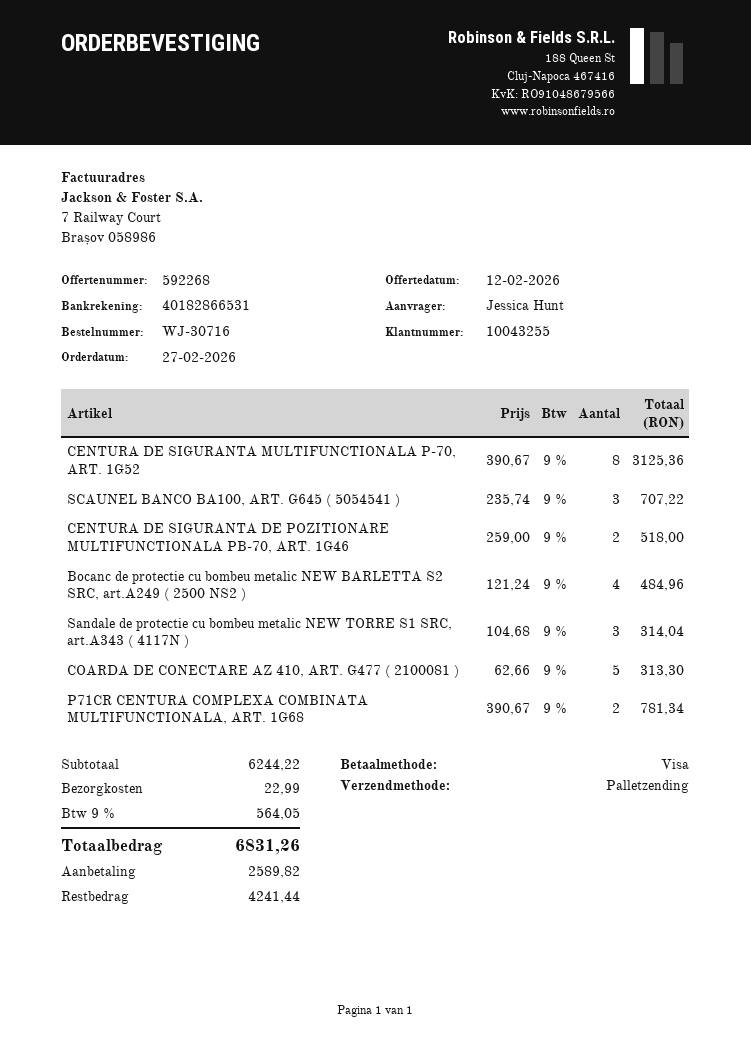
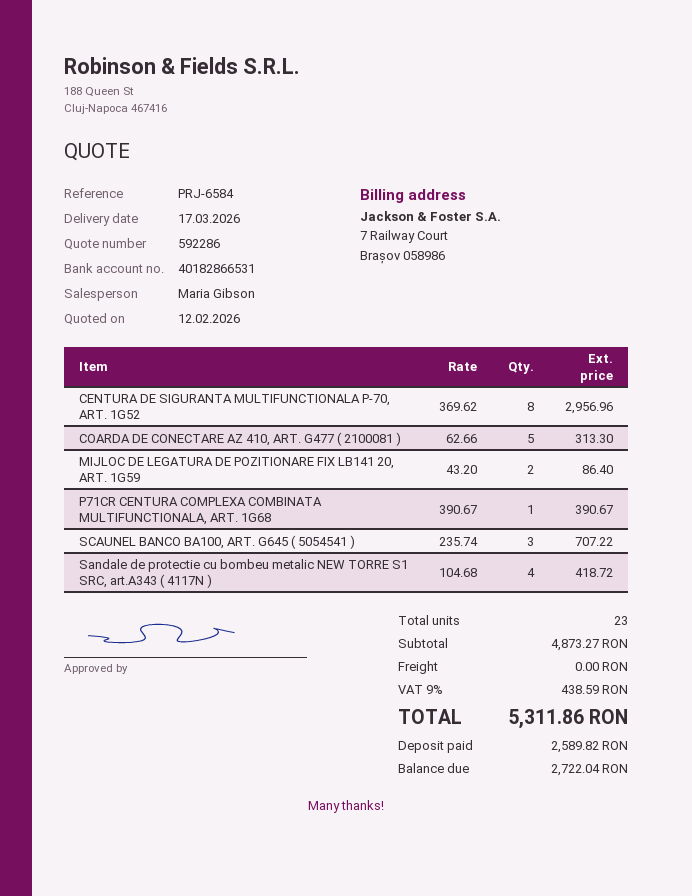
quote number: 592268 -> 592286
CENTURA DE SIGURANTA MULTIFUNCTIONALA P-70, ART. 1G52: 8 x 390.67 = 3125.36 -> 8 x 369.62 = 2956.96
CENTURA DE SIGURANTA DE POZITIONARE MULTIFUNCTIONALA PB-70, ART. 1G46: 2 x 259.00 = 518.00 -> none
Bocanc de protectie cu bombeu metalic NEW BARLETTA S2 SRC, art.A249 ( 2500 NS2 ): 4 x 121.24 = 484.96 -> none
Sandale de protectie cu bombeu metalic NEW TORRE S1 SRC, art.A343 ( 4117N ): 3 x 104.68 = 314.04 -> 4 x 104.68 = 418.72
P71CR CENTURA COMPLEXA COMBINATA MULTIFUNCTIONALA, ART. 1G68: 2 x 390.67 = 781.34 -> 1 x 390.67 = 390.67
MIJLOC DE LEGATURA DE POZITIONARE FIX LB141 20, ART. 1G59: none -> 2 x 43.20 = 86.40
subtotal: 6244.22 -> 4873.27
shipping: 22.99 -> 0.00
tax: 9% = 564.05 -> 9% = 438.59
total: 6831.26 -> 5311.86
balance: 4241.44 -> 2722.04

